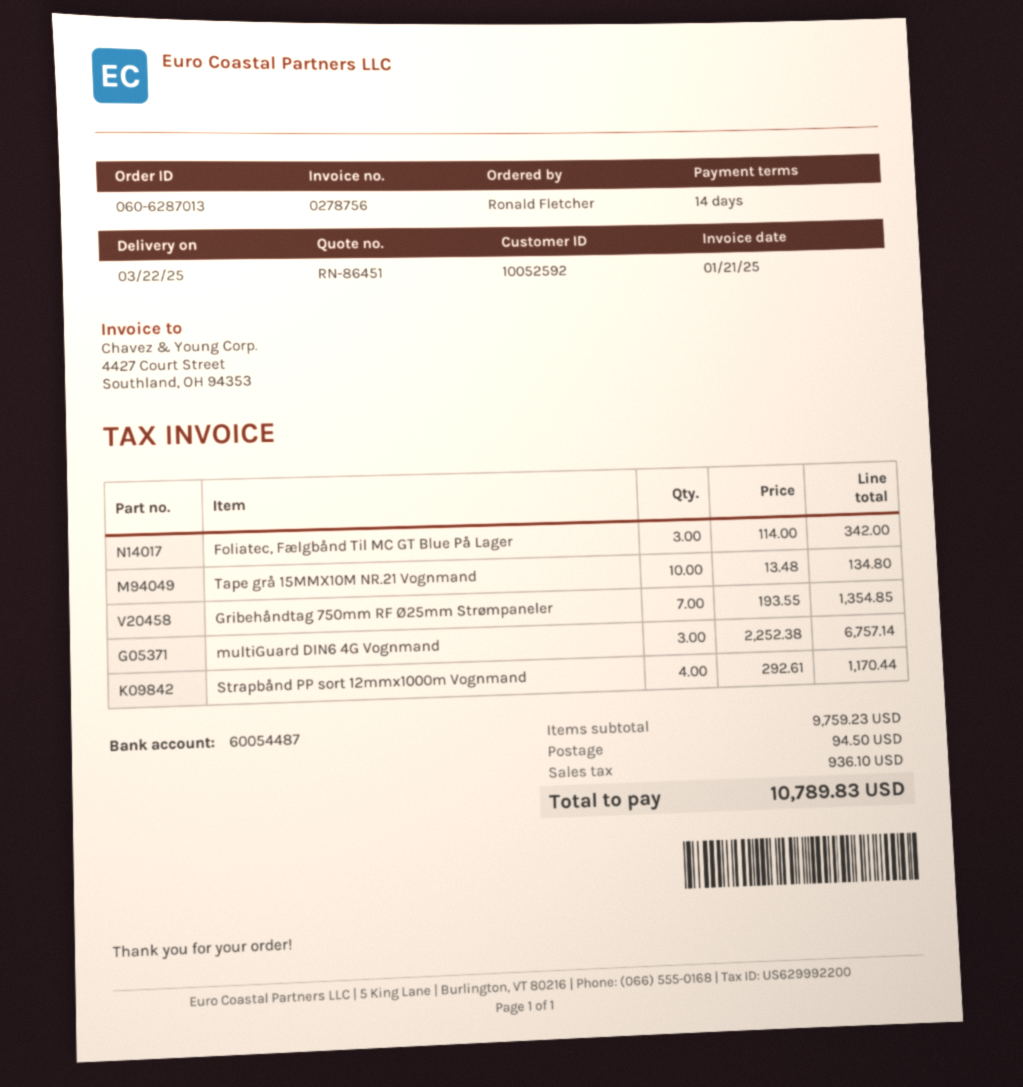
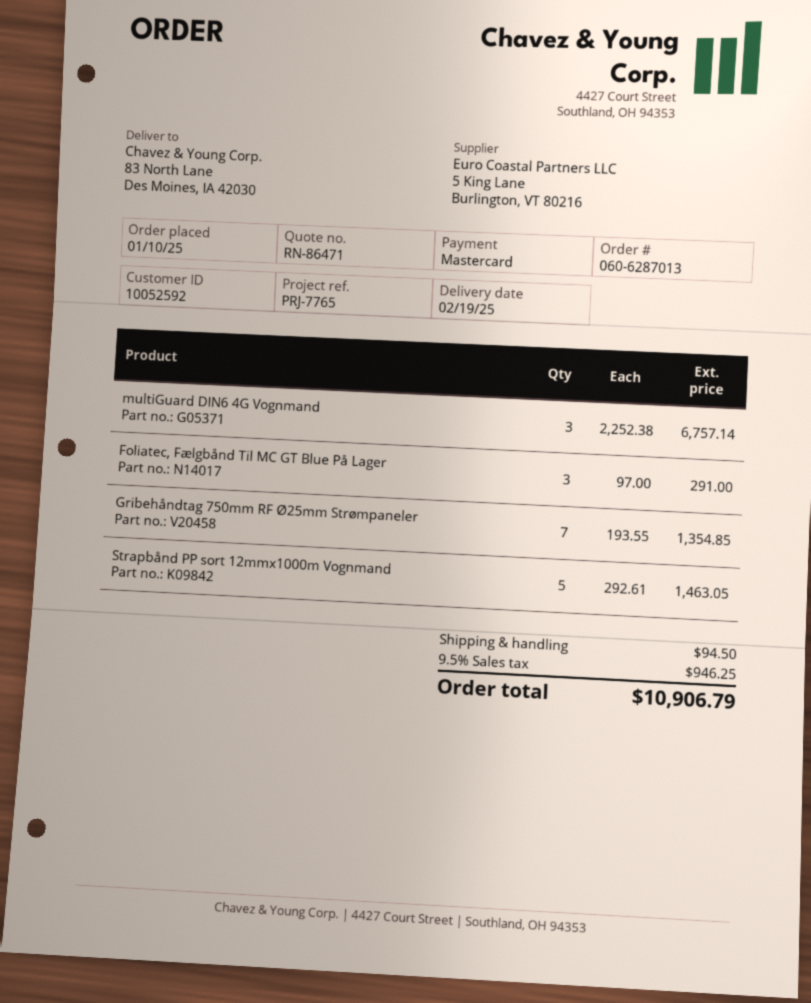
quote number: RN-86451 -> RN-86471
delivery date: 2025-03-22 -> 2025-02-19
Foliatec, Fælgbånd Til MC GT Blue På Lager: 3 x 114.00 = 342.00 -> 3 x 97.00 = 291.00
Tape grå 15MMX10M NR.21 Vognmand: 10 x 13.48 = 134.80 -> none
Strapbånd PP sort 12mmx1000m Vognmand: 4 x 292.61 = 1170.44 -> 5 x 292.61 = 1463.05
tax: 936.10 -> 946.25
total: 10789.83 -> 10906.79

